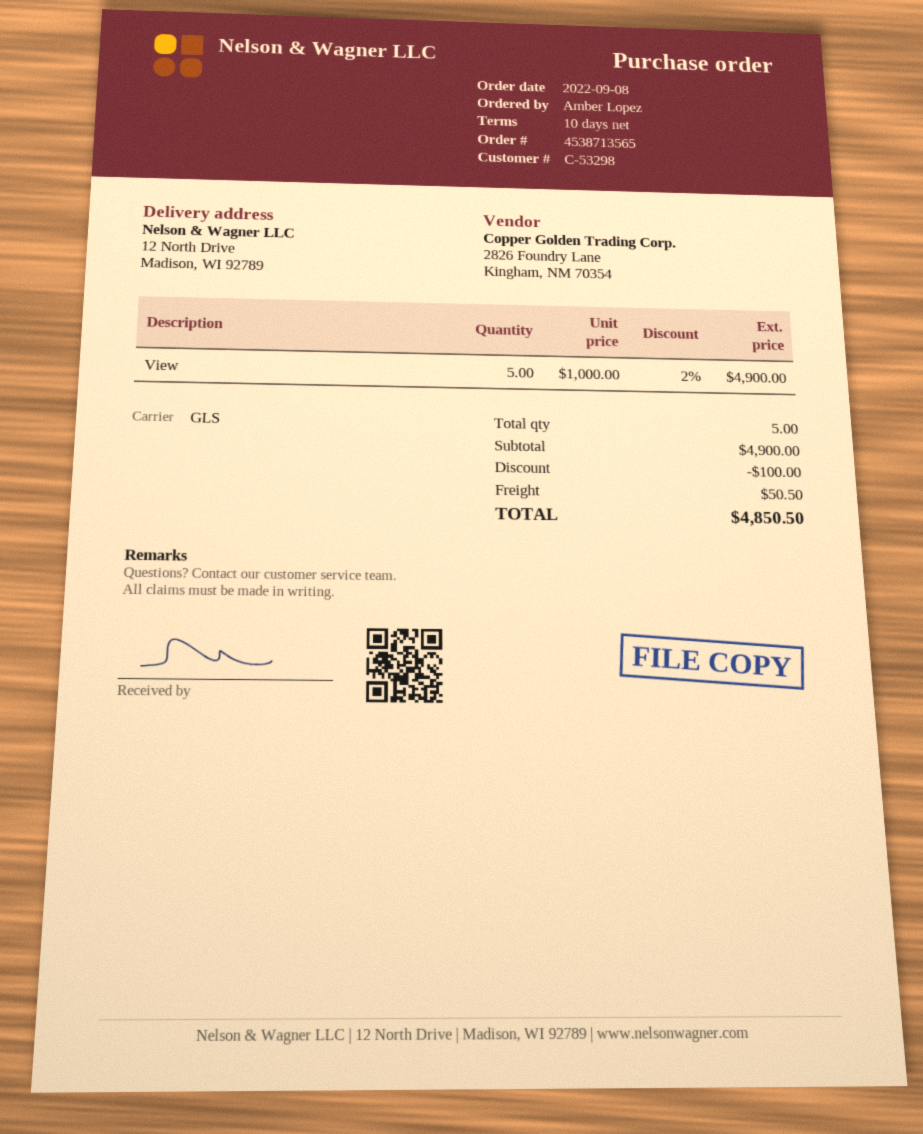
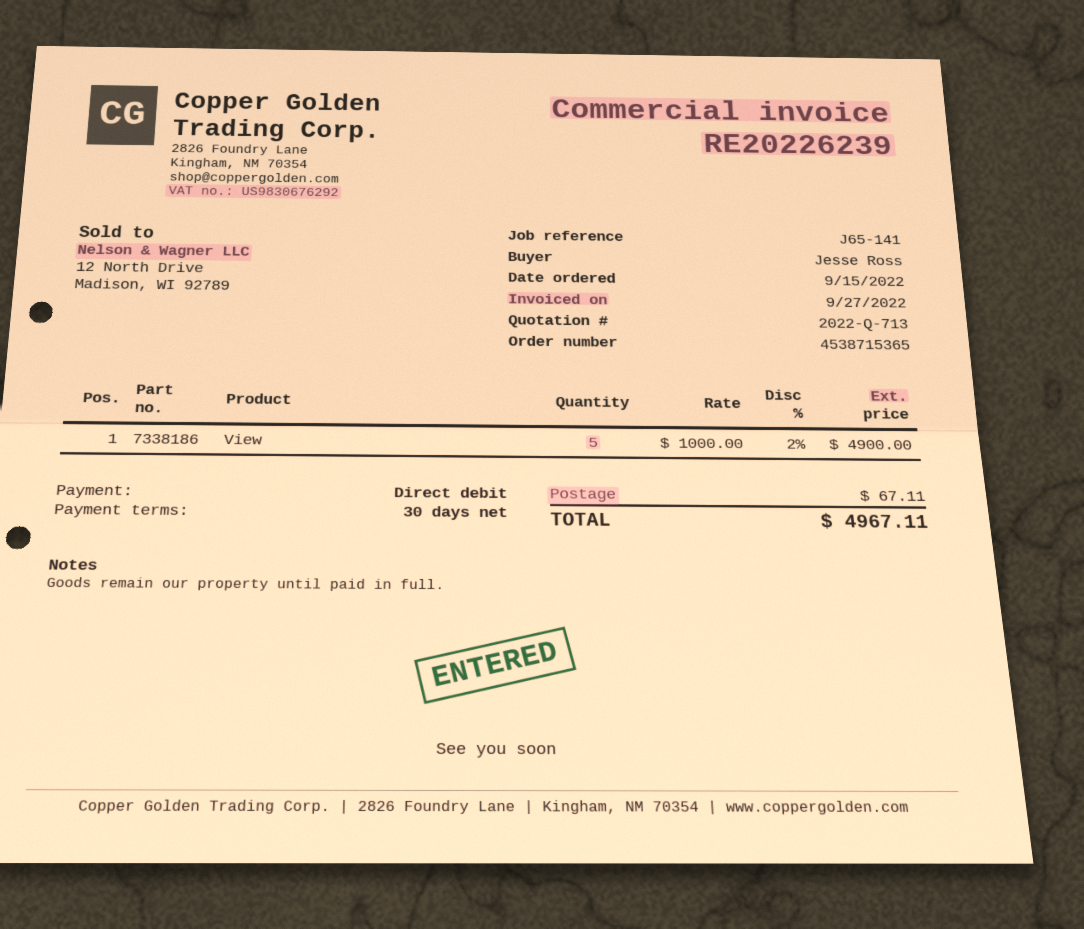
order number: 4538713565 -> 4538715365
order date: 2022-09-08 -> 2022-09-15
payment terms: 10 days -> 30 days
ordered by: Amber Lopez -> Jesse Ross
discount: 100.00 -> none
shipping: 50.50 -> 67.11
total: 4850.50 -> 4967.11

